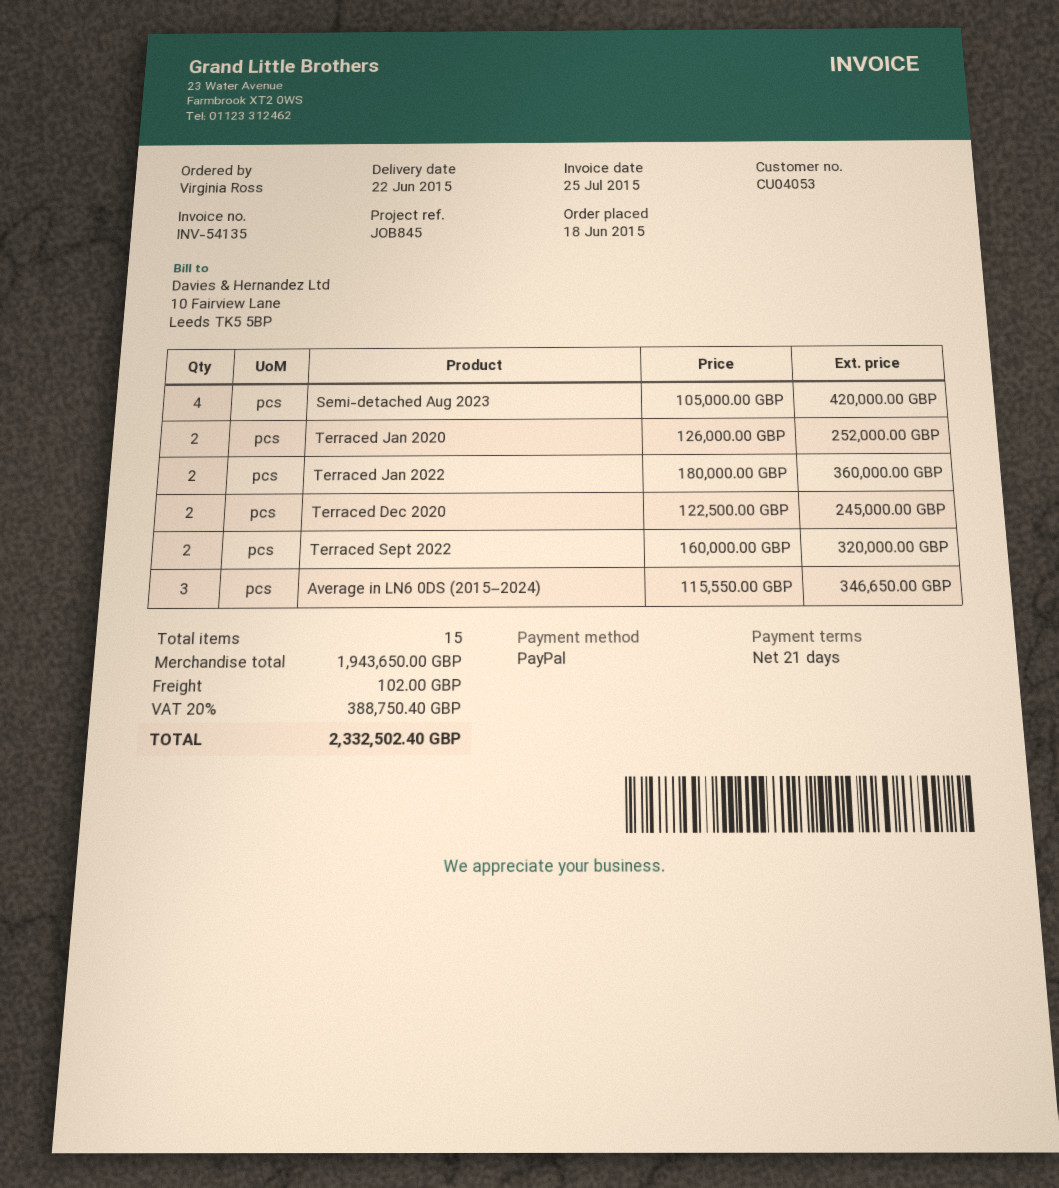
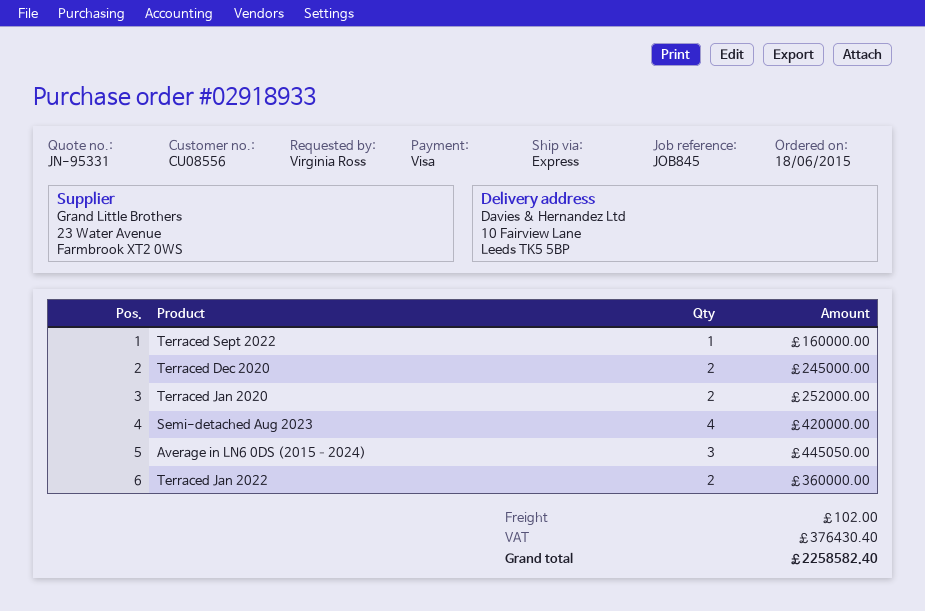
customer number: CU04053 -> CU08556
payment method: PayPal -> Visa
Terraced Sept 2022: 2 for 320000.00 -> 1 for 160000.00
Average in LN6 0DS (2015–2024): 3 for 346650.00 -> 3 for 445050.00
tax: 388750.40 -> 376430.40
total: 2332502.40 -> 2258582.40

